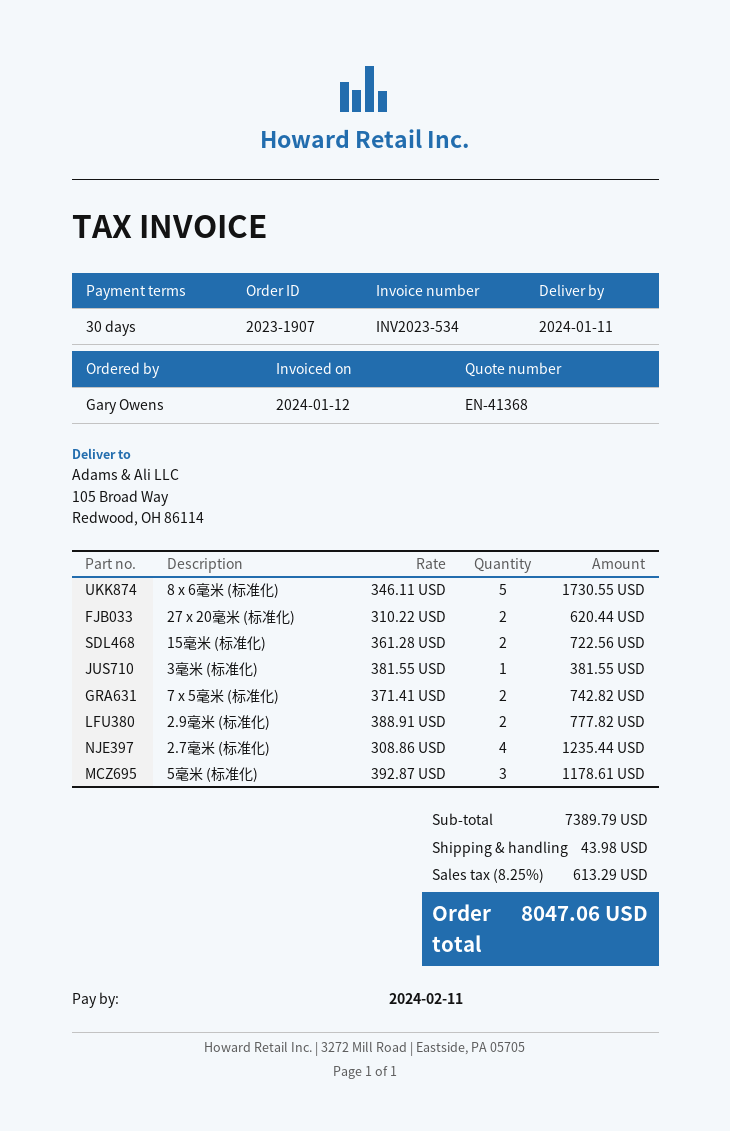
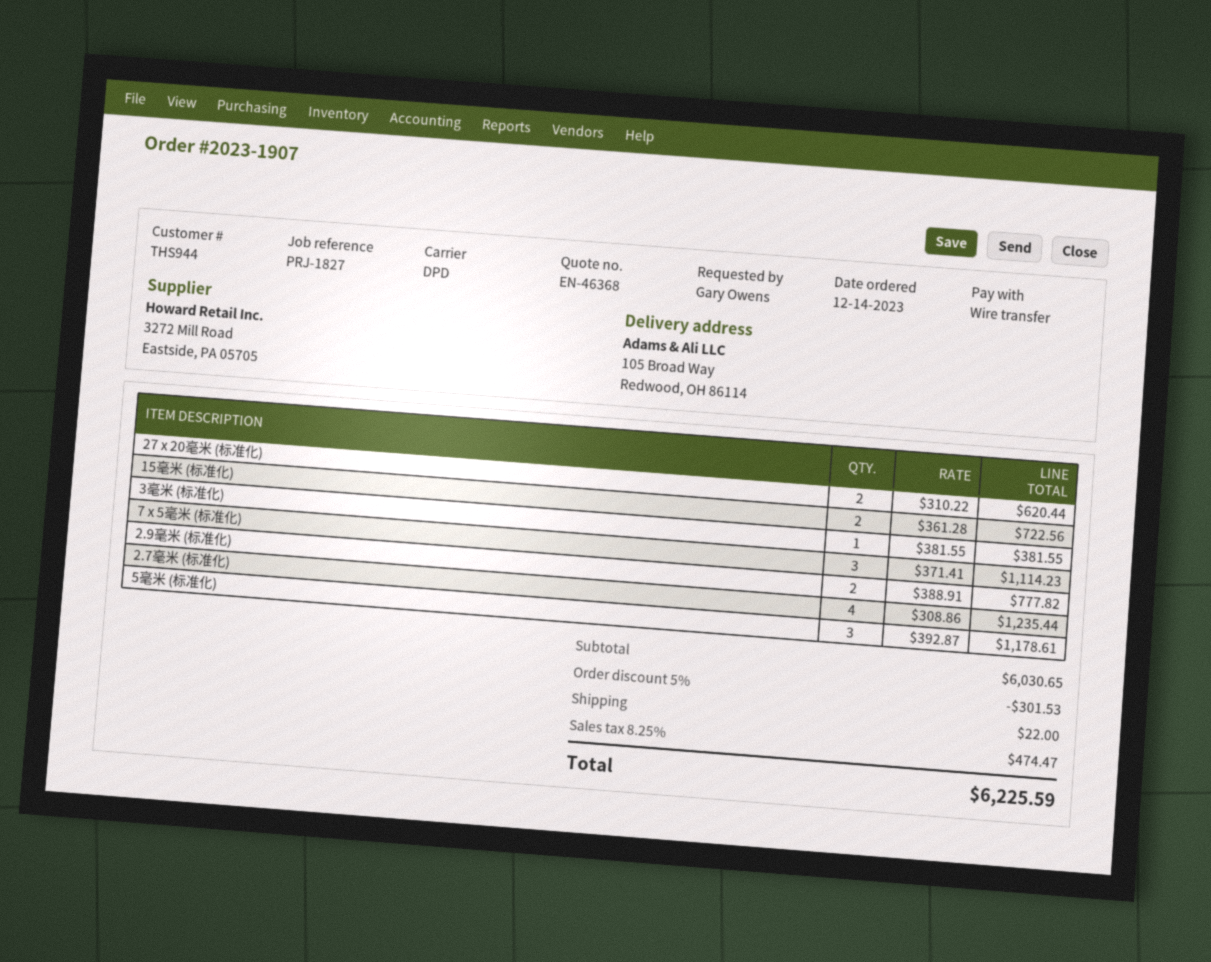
quote number: EN-41368 -> EN-46368
8 x 6毫米 (标准化): 5 x 346.11 = 1730.55 -> none
7 x 5毫米 (标准化): 2 x 371.41 = 742.82 -> 3 x 371.41 = 1114.23
subtotal: 7389.79 -> 6030.65
discount: none -> 5% = 301.53
shipping: 43.98 -> 22.00
tax: 8.25% = 613.29 -> 8.25% = 474.47
total: 8047.06 -> 6225.59

